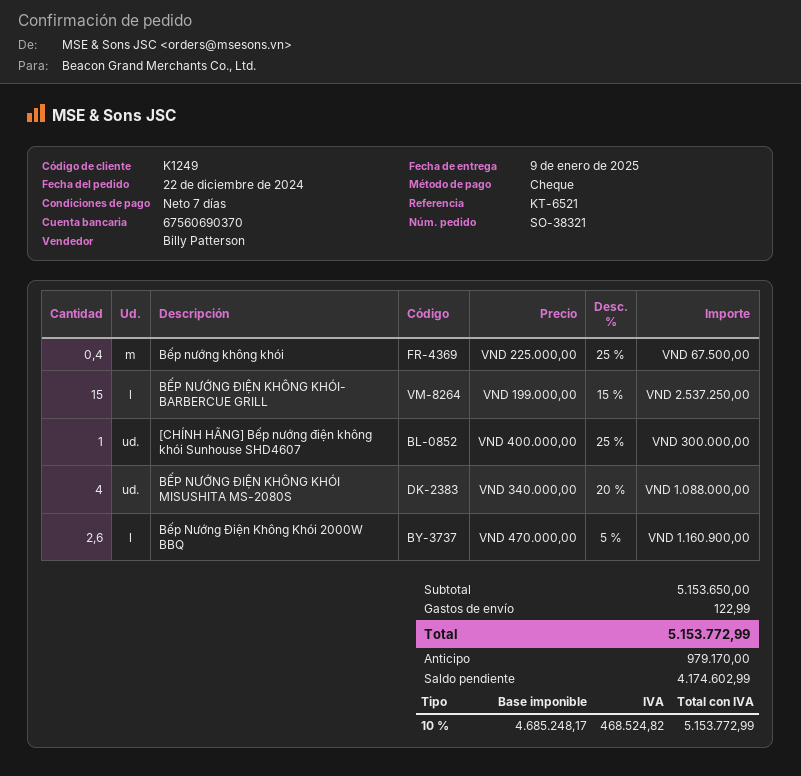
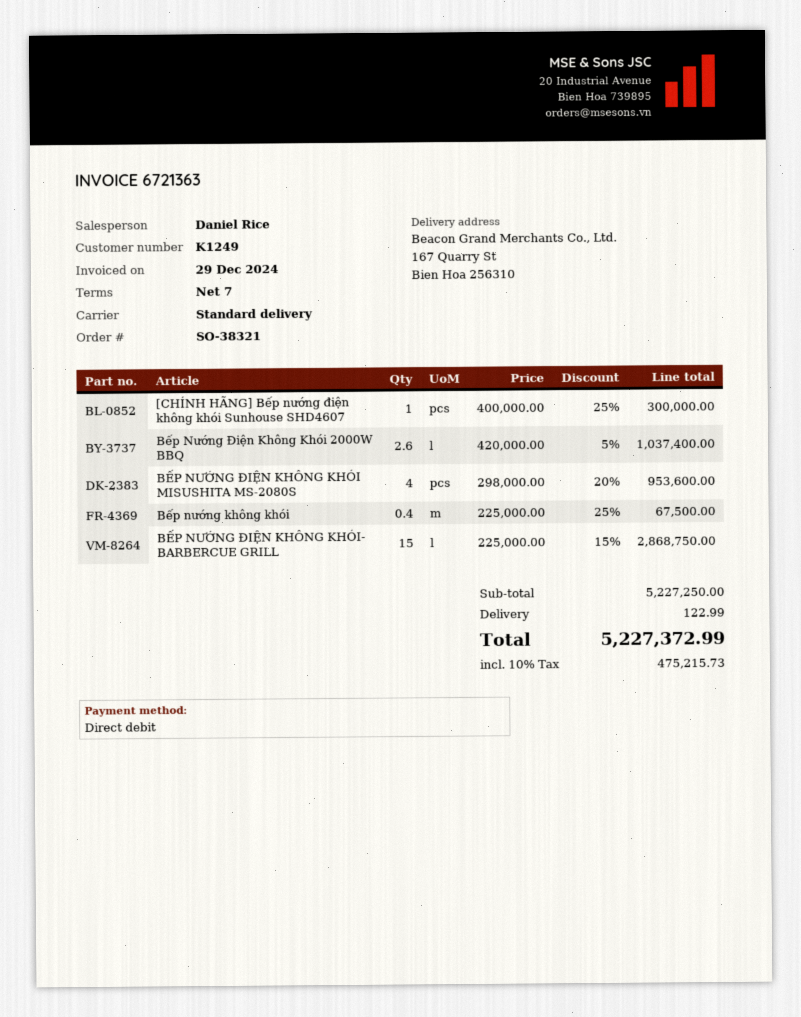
sales rep: Billy Patterson -> Daniel Rice
payment method: cheque -> direct debit
BẾP NƯỚNG ĐIỆN KHÔNG KHÓI- BARBERCUE GRILL: 15 x 199000.00 - 15% = 2537250.00 -> 15 x 225000.00 - 15% = 2868750.00
BẾP NƯỚNG ĐIỆN KHÔNG KHÓI MISUSHITA MS-2080S: 4 x 340000.00 - 20% = 1088000.00 -> 4 x 298000.00 - 20% = 953600.00
Bếp Nướng Điện Không Khói 2000W BBQ: 2.6 x 470000.00 - 5% = 1160900.00 -> 2.6 x 420000.00 - 5% = 1037400.00
subtotal: 5153650.00 -> 5227250.00
tax: 10% = 468524.82 -> 10% = 475215.73
total: 5153772.99 -> 5227372.99

